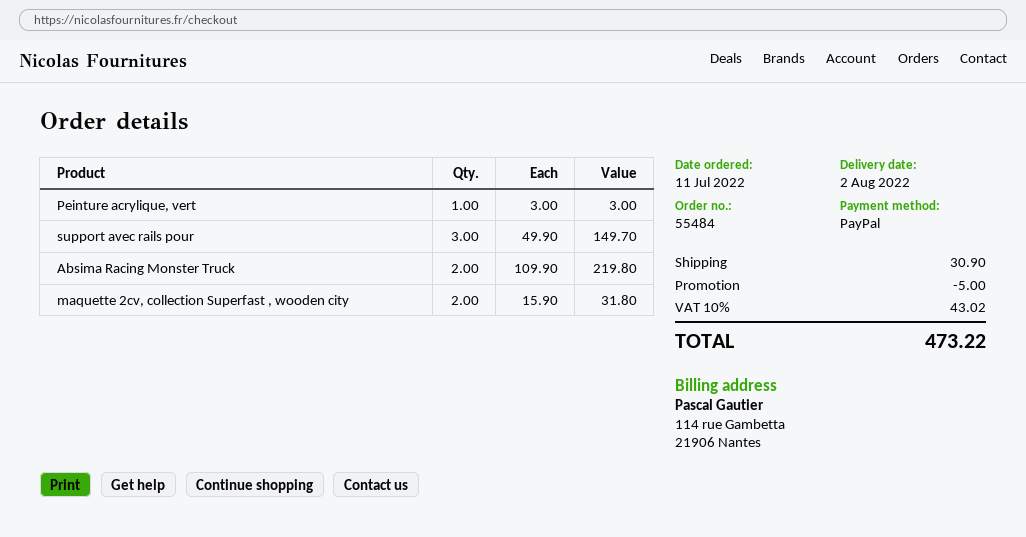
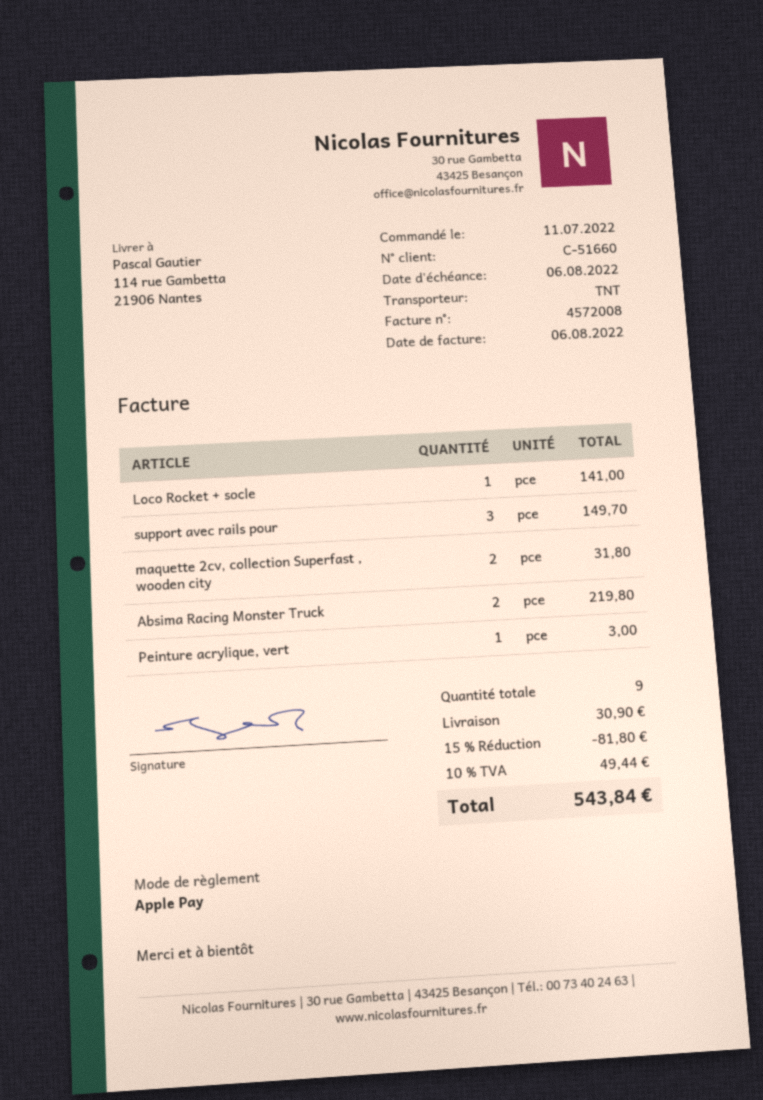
payment method: PayPal -> Apple Pay
Loco Rocket + socle: none -> 1 for 141.00
discount: 5.00 -> 81.80
tax: 10% = 43.02 -> 10% = 49.44
total: 473.22 -> 543.84

